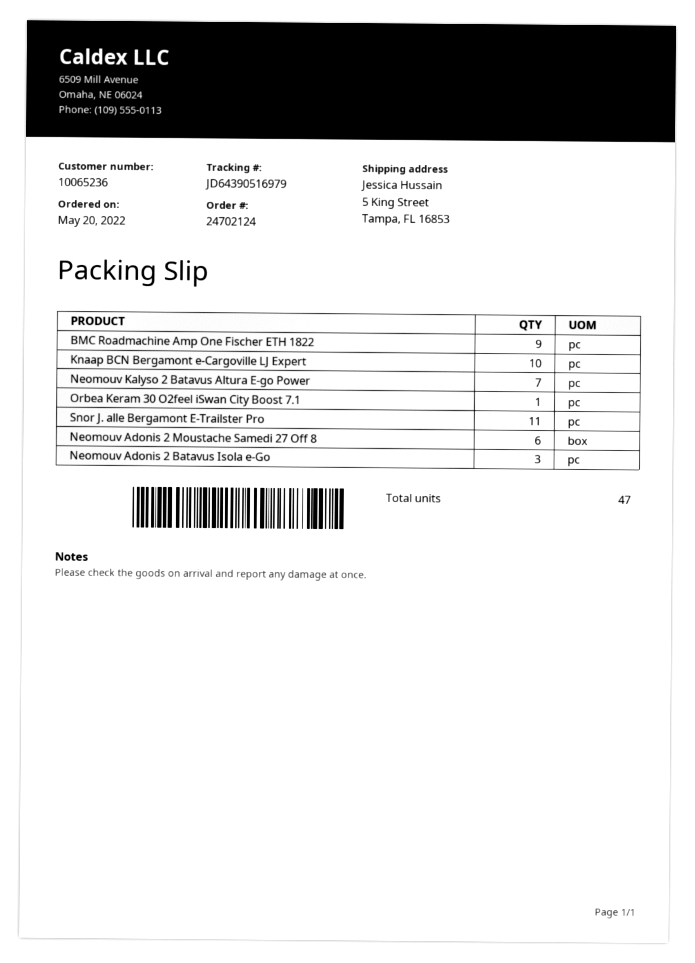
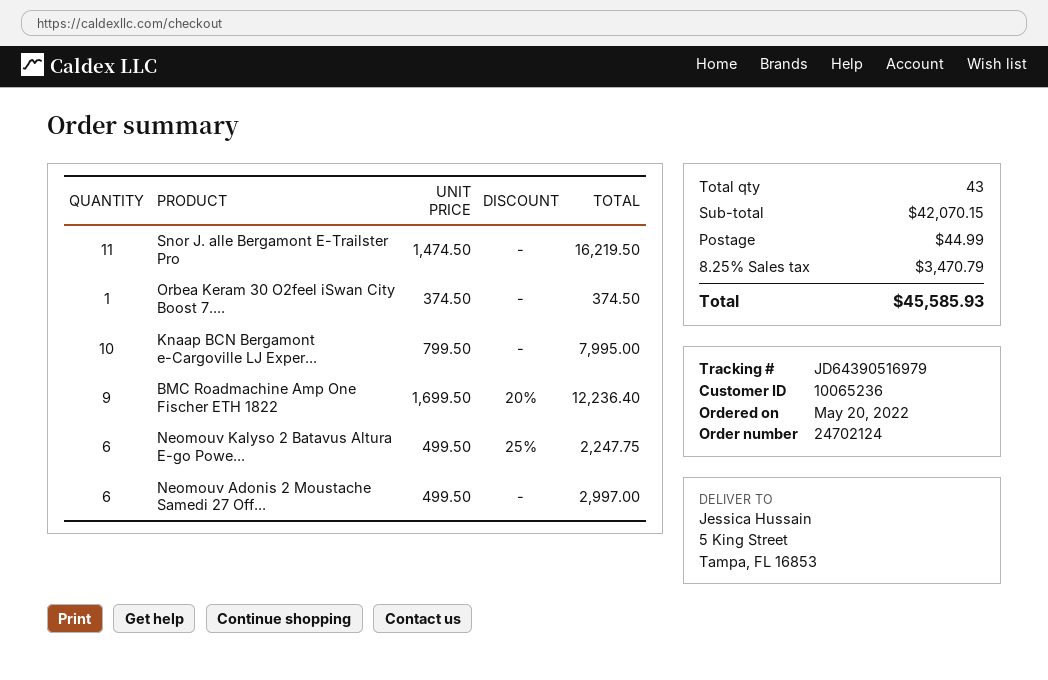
Neomouv Kalyso 2 Batavus Altura E-go Power: 7 -> 6
Neomouv Adonis 2 Batavus Isola e-Go: 3 -> none
total quantity: 47 -> 43

